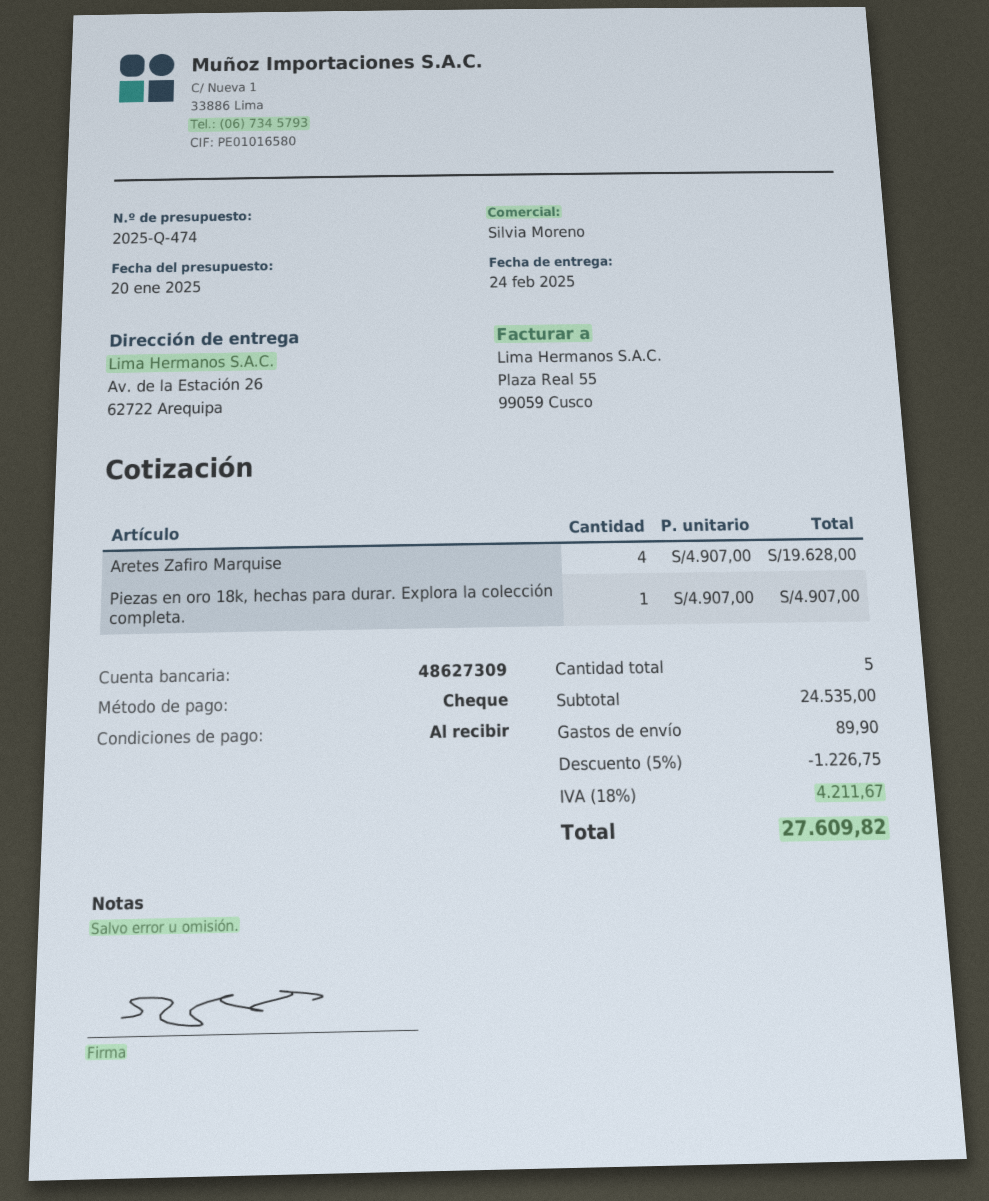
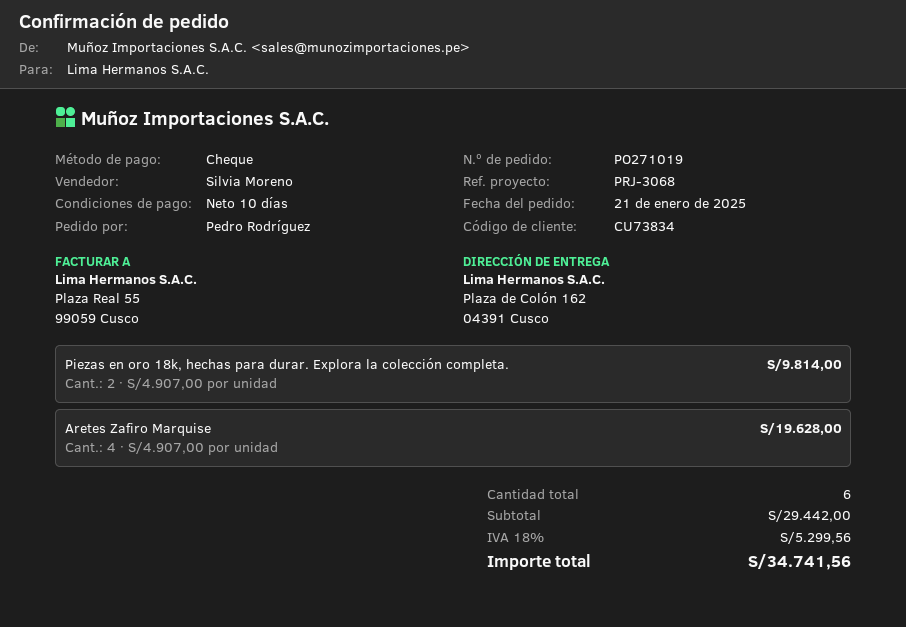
payment terms: on receipt -> 10 days
ship to: Av. de la Estación 26, 62722 Arequipa -> Plaza de Colón 162, 04391 Cusco
Piezas en oro 18k, hechas para durar. Explora la colección completa.: 1 x 4907.00 = 4907.00 -> 2 x 4907.00 = 9814.00
total quantity: 5 -> 6
subtotal: 24535.00 -> 29442.00
discount: 5% = 1226.75 -> none
shipping: 89.90 -> none
tax: 18% = 4211.67 -> 18% = 5299.56
total: 27609.82 -> 34741.56

